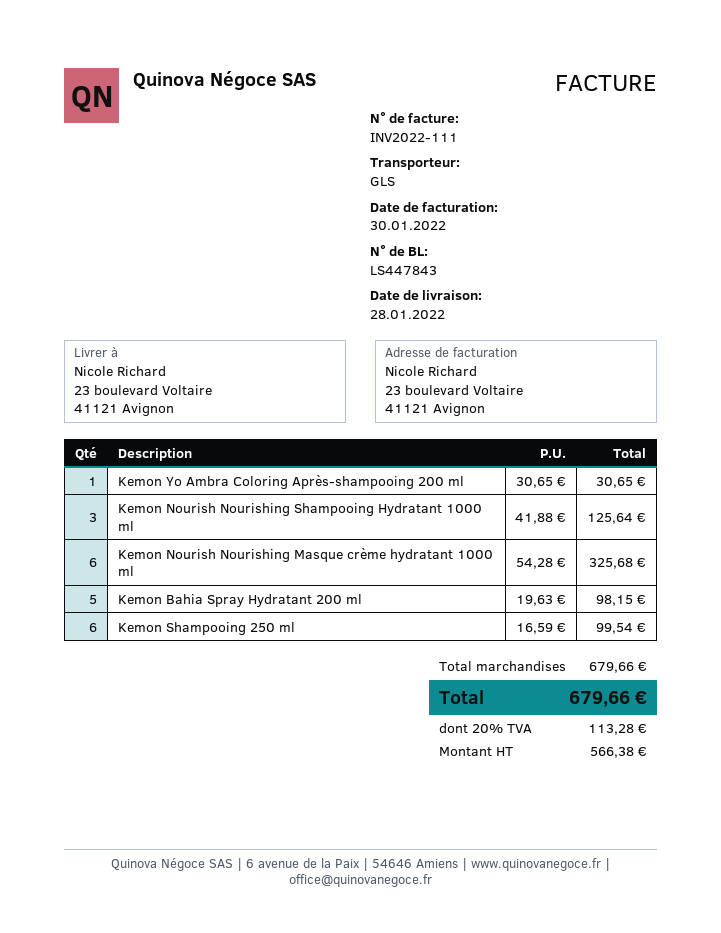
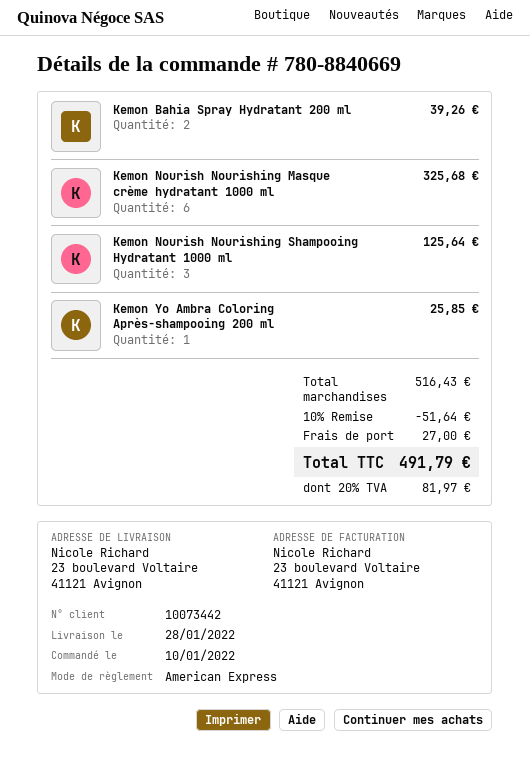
Kemon Yo Ambra Coloring Après-shampooing 200 ml: 1 for 30.65 -> 1 for 25.85
Kemon Bahia Spray Hydratant 200 ml: 5 for 98.15 -> 2 for 39.26
Kemon Shampooing 250 ml: 6 for 99.54 -> none
subtotal: 679.66 -> 516.43
discount: none -> 10% = 51.64
shipping: none -> 27.00
tax: 20% = 113.28 -> 20% = 81.97
total: 679.66 -> 491.79

